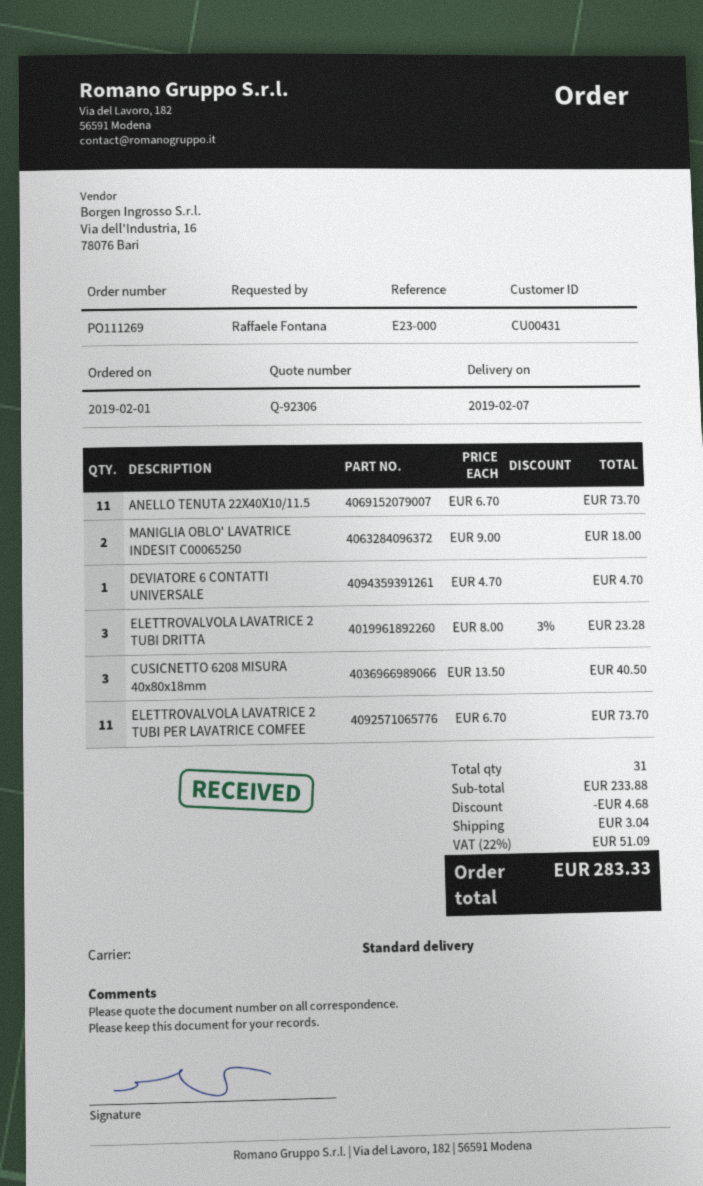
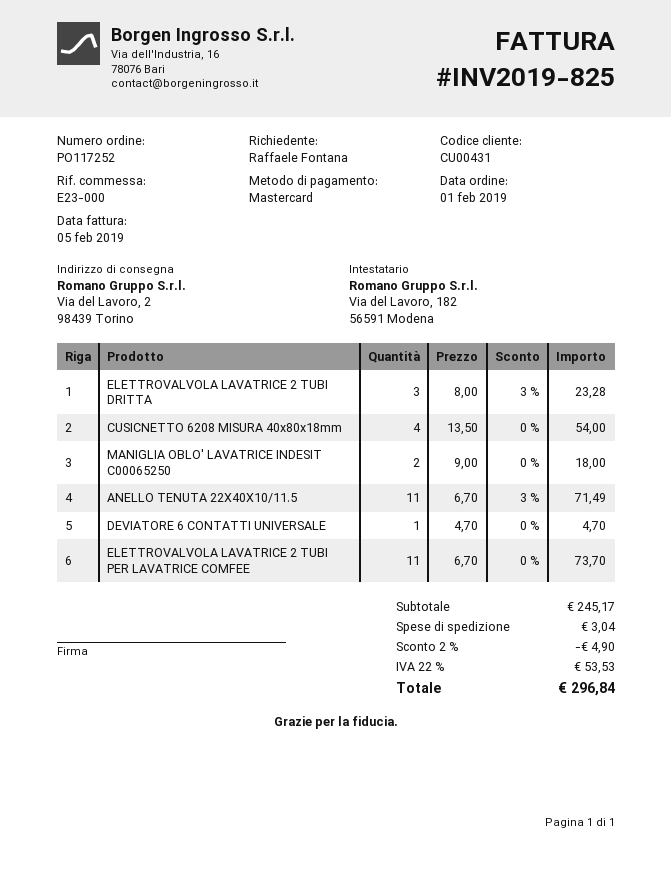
order number: PO111269 -> PO117252
ANELLO TENUTA 22X40X10/11.5: 11 x 6.70 = 73.70 -> 11 x 6.70 - 3% = 71.49
CUSICNETTO 6208 MISURA 40x80x18mm: 3 x 13.50 = 40.50 -> 4 x 13.50 = 54.00
subtotal: 233.88 -> 245.17
discount: 4.68 -> 4.90
tax: 22% = 51.09 -> 22% = 53.53
total: 283.33 -> 296.84

